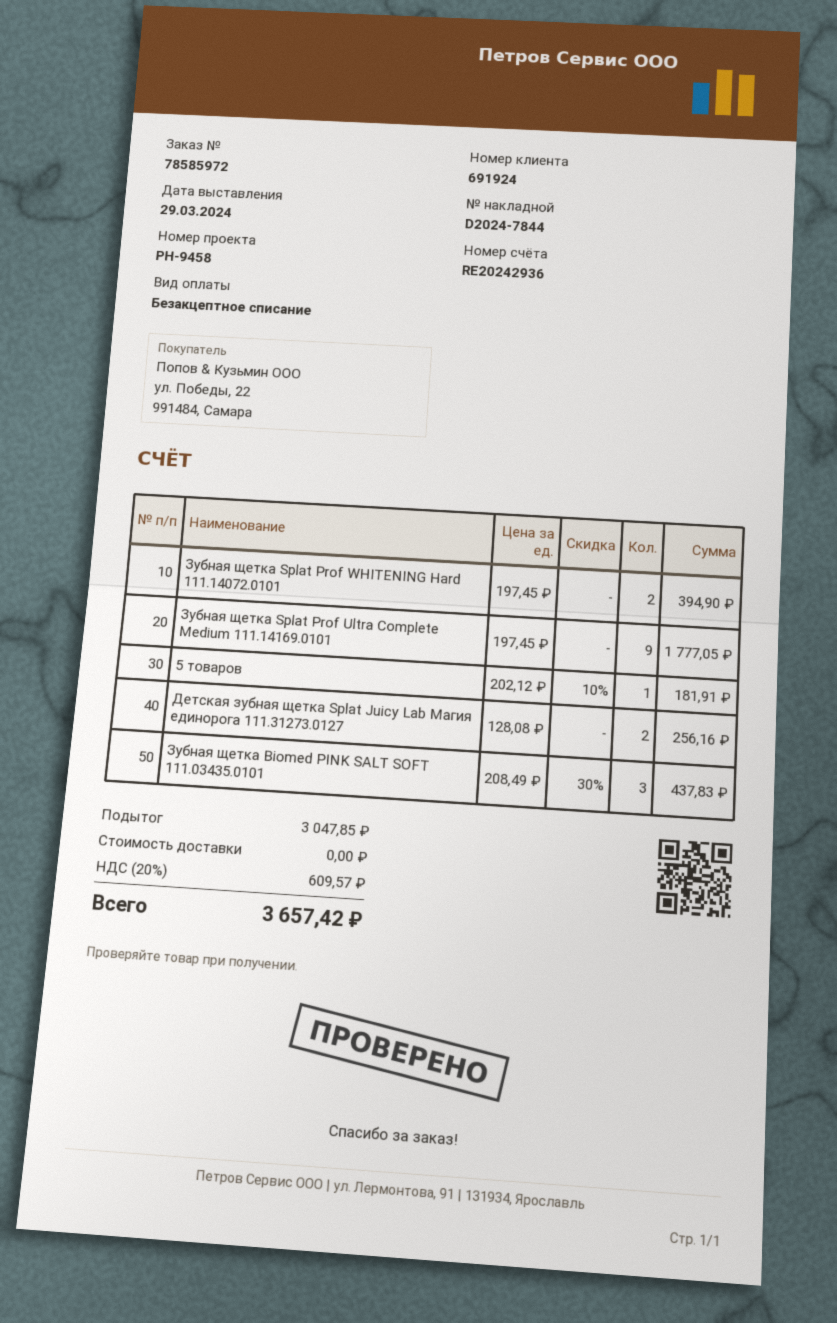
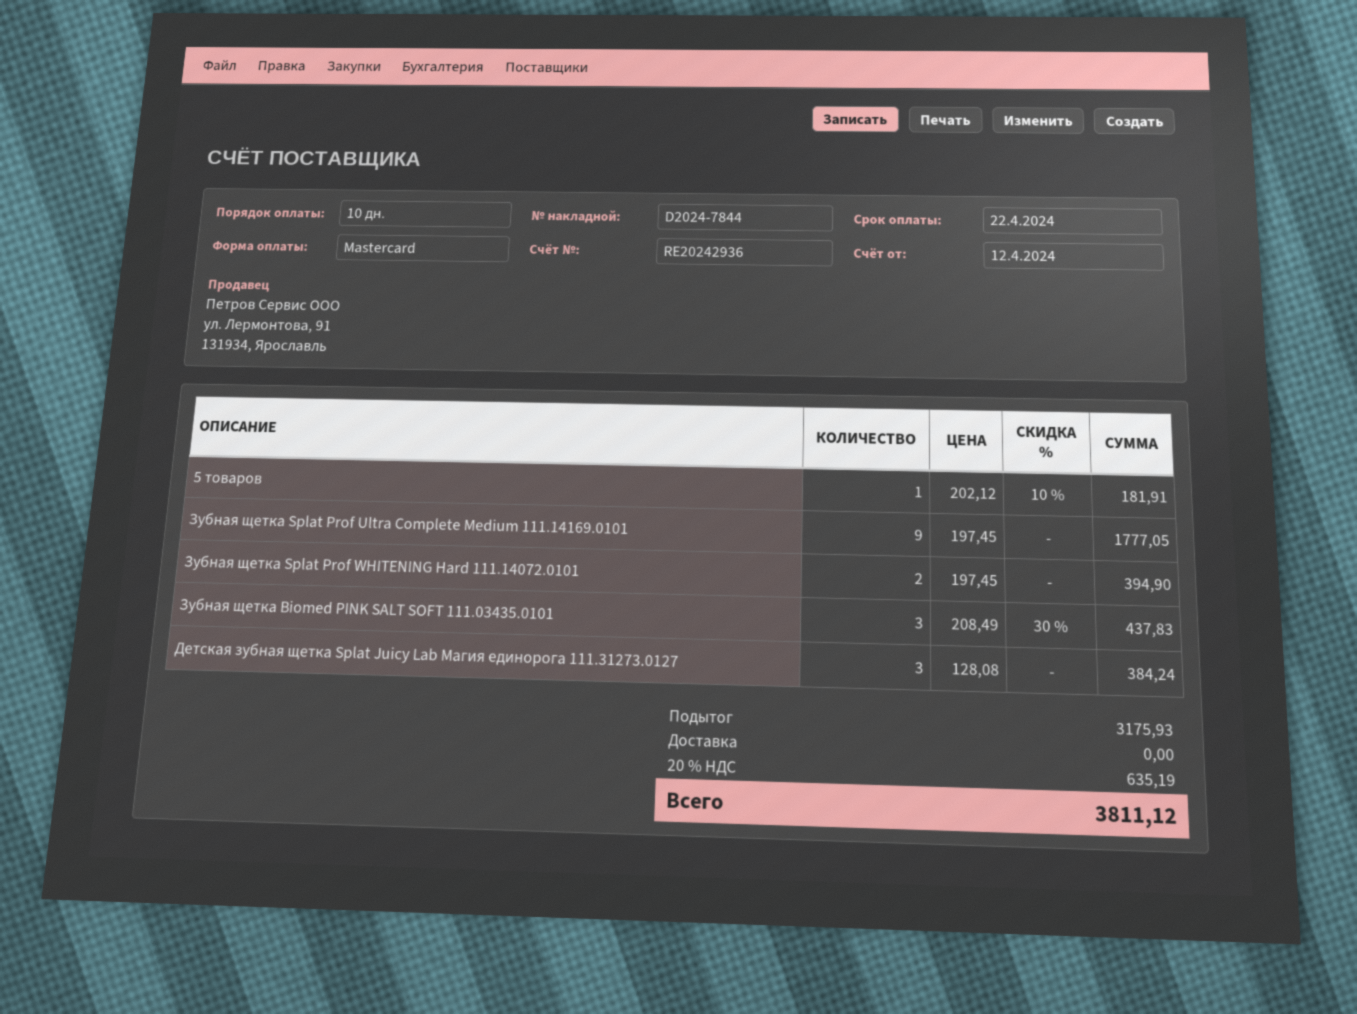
invoice date: 2024-03-29 -> 2024-04-12
payment method: direct debit -> Mastercard
Детская зубная щетка Splat Juicy Lab Магия единорога 111.31273.0127: 2 x 128.08 = 256.16 -> 3 x 128.08 = 384.24
subtotal: 3047.85 -> 3175.93
tax: 20% = 609.57 -> 20% = 635.19
total: 3657.42 -> 3811.12

